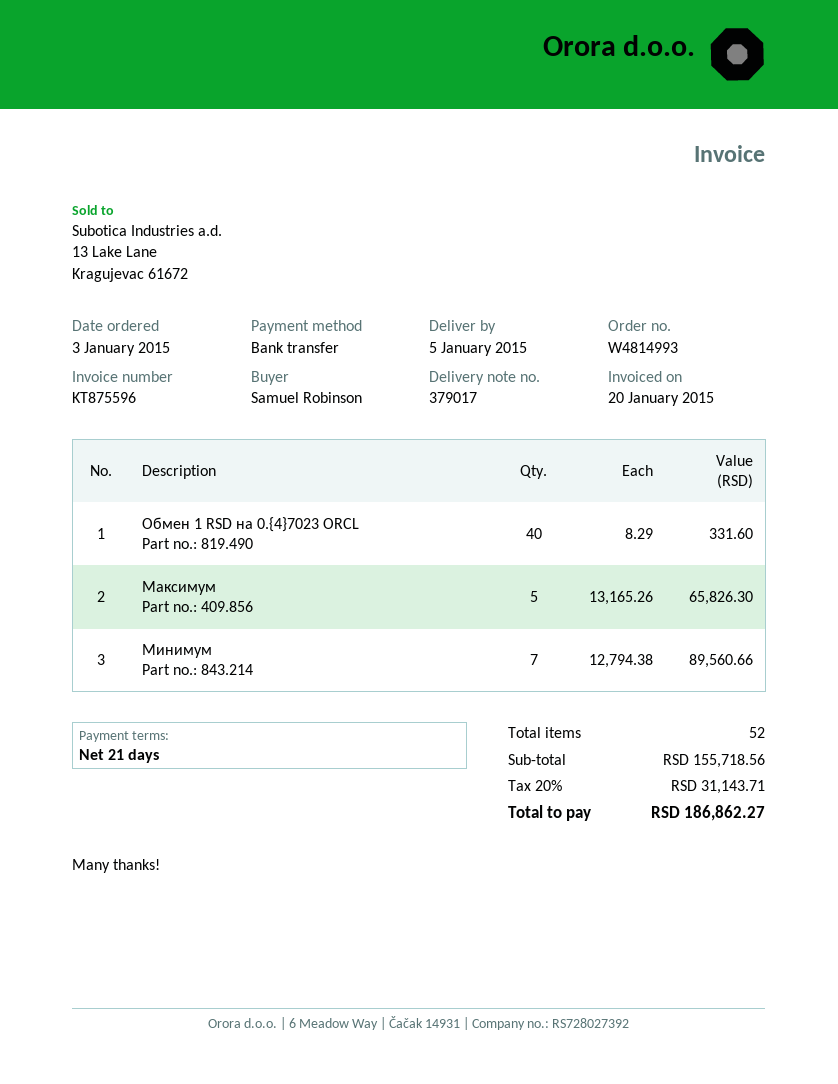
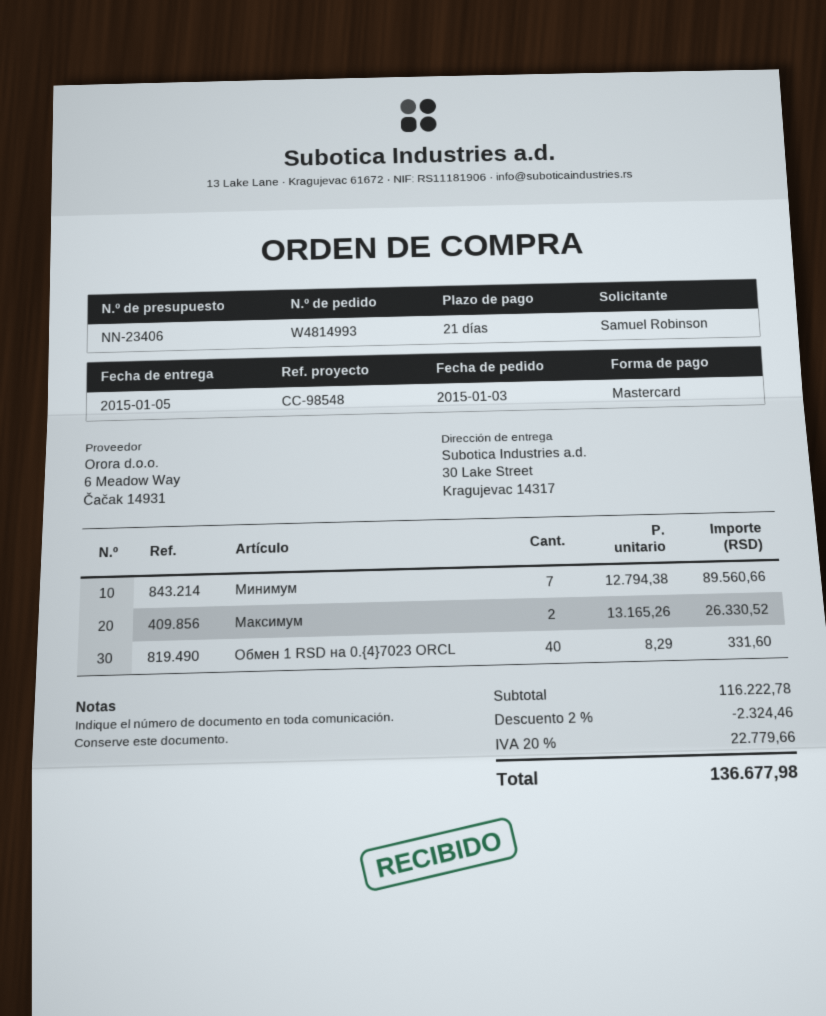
payment method: bank transfer -> Mastercard
Максимум: 5 x 13165.26 = 65826.30 -> 2 x 13165.26 = 26330.52
subtotal: 155718.56 -> 116222.78
discount: none -> 2% = 2324.46
tax: 20% = 31143.71 -> 20% = 22779.66
total: 186862.27 -> 136677.98

